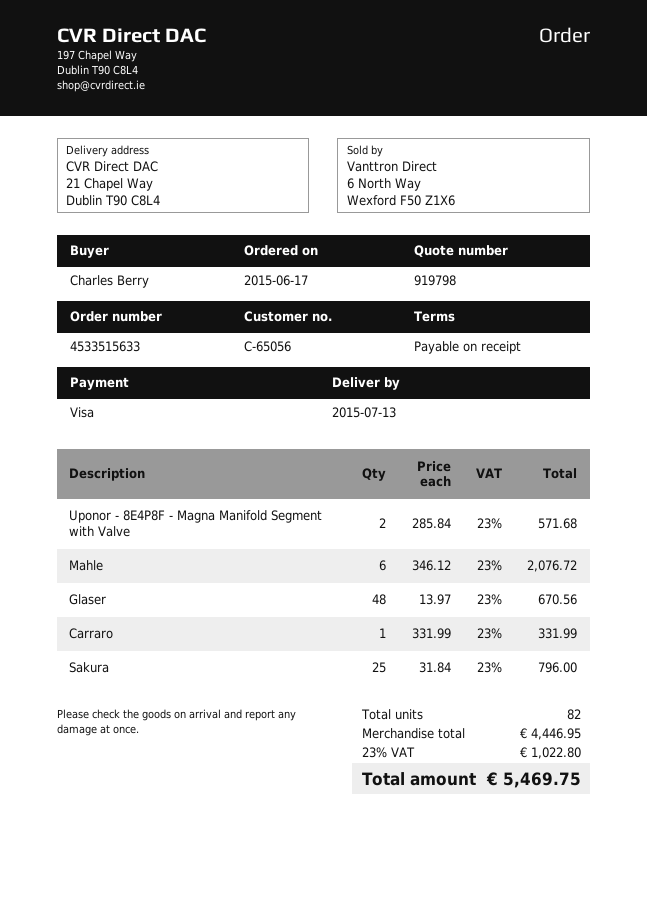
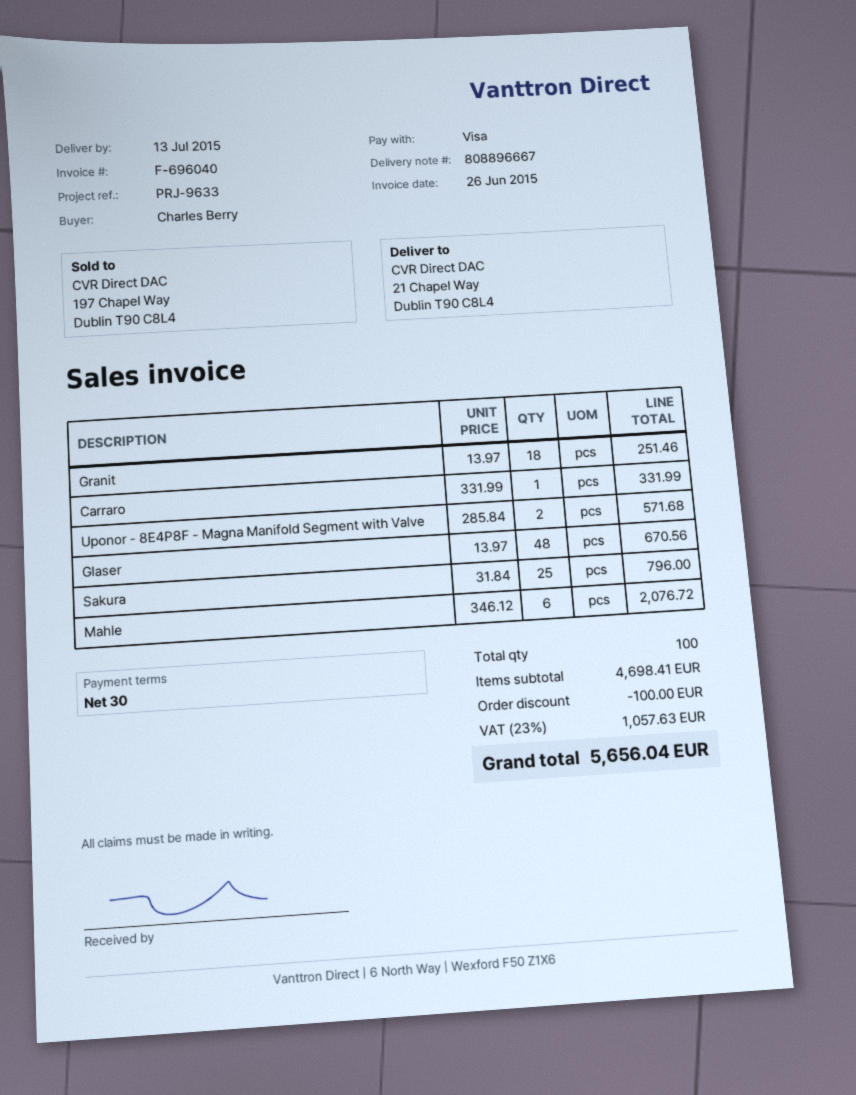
payment terms: on receipt -> 30 days
Granit: none -> 18 x 13.97 = 251.46
total quantity: 82 -> 100
subtotal: 4446.95 -> 4698.41
discount: none -> 100.00
tax: 23% = 1022.80 -> 23% = 1057.63
total: 5469.75 -> 5656.04

